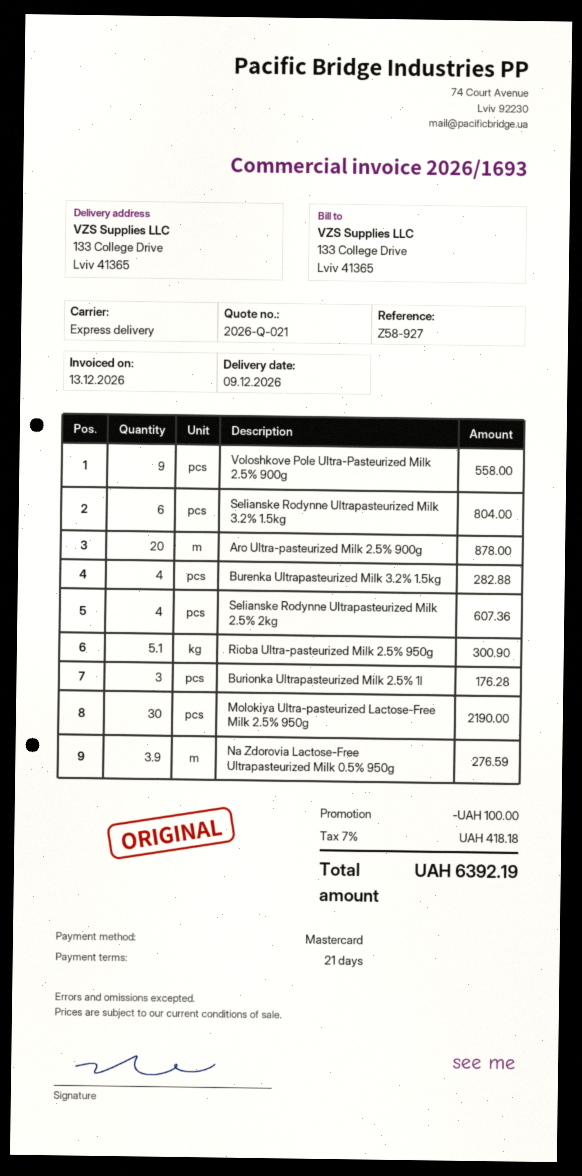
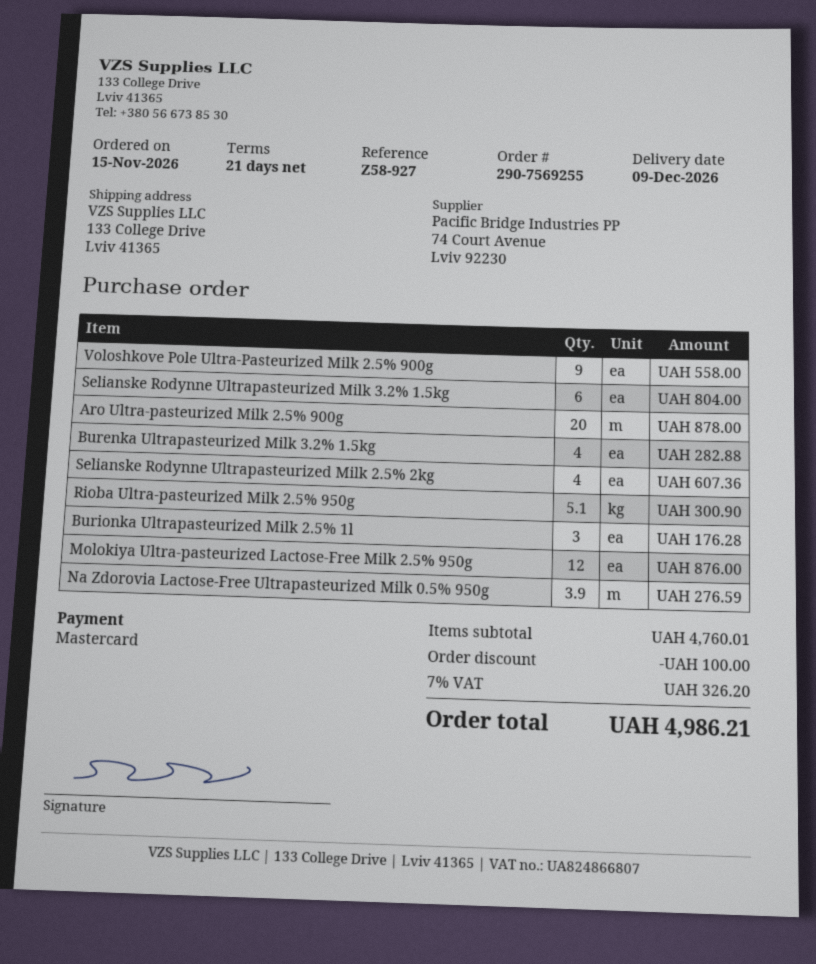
Molokiya Ultra-pasteurized Lactose-Free Milk 2.5% 950g: 30 for 2190.00 -> 12 for 876.00
tax: 7% = 418.18 -> 7% = 326.20
total: 6392.19 -> 4986.21

